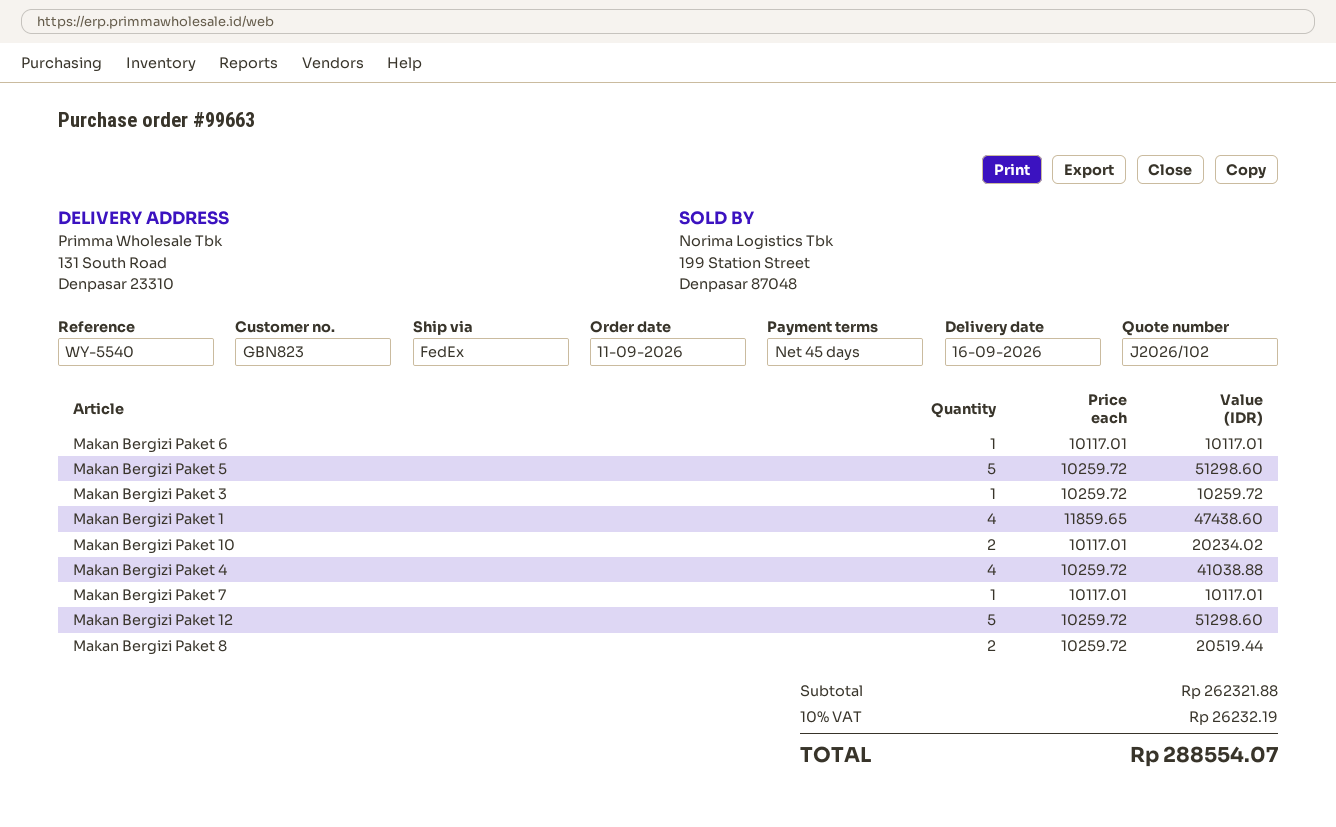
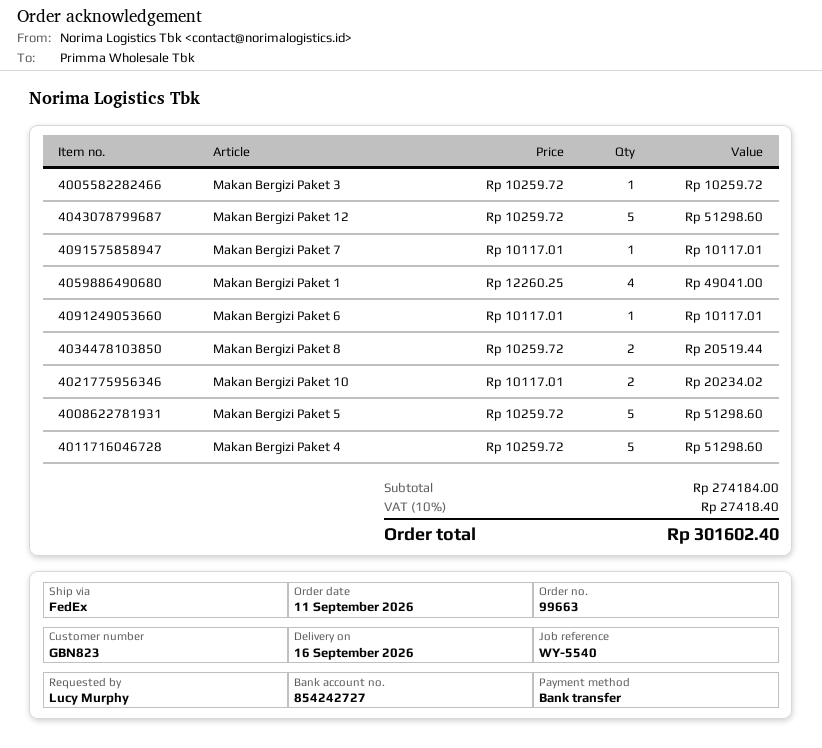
Makan Bergizi Paket 1: 4 x 11859.65 = 47438.60 -> 4 x 12260.25 = 49041.00
Makan Bergizi Paket 4: 4 x 10259.72 = 41038.88 -> 5 x 10259.72 = 51298.60
subtotal: 262321.88 -> 274184.00
tax: 10% = 26232.19 -> 10% = 27418.40
total: 288554.07 -> 301602.40

